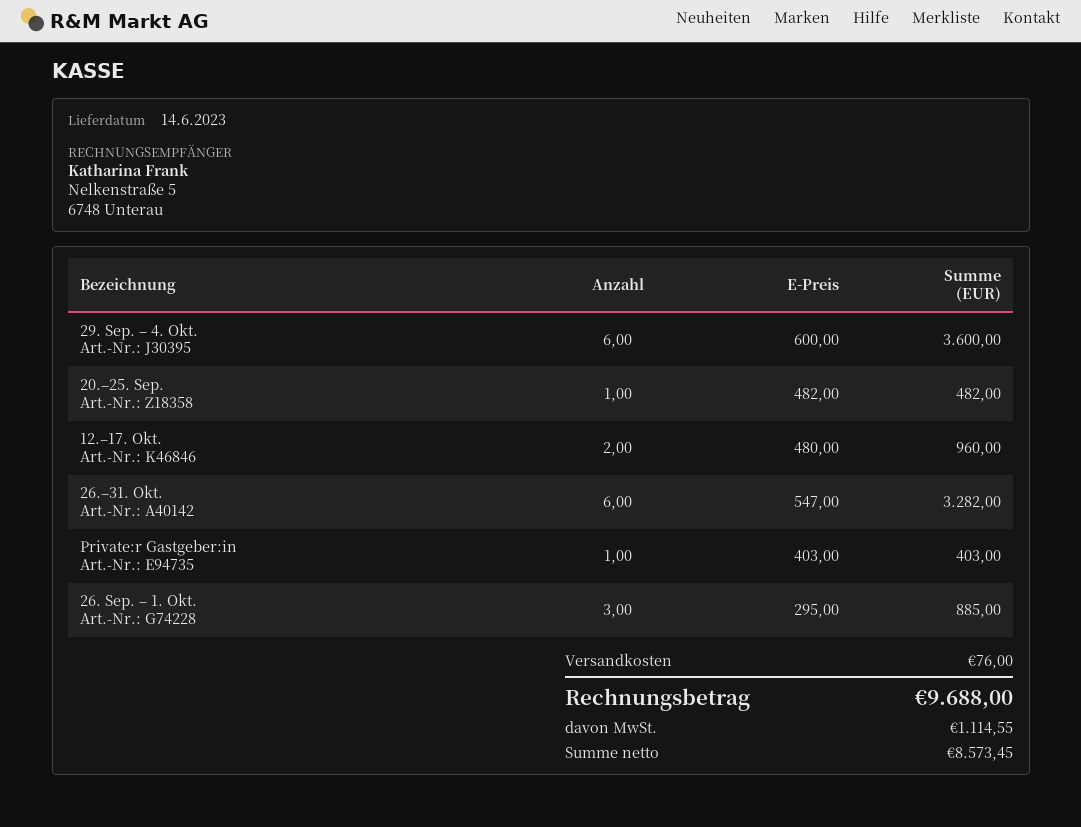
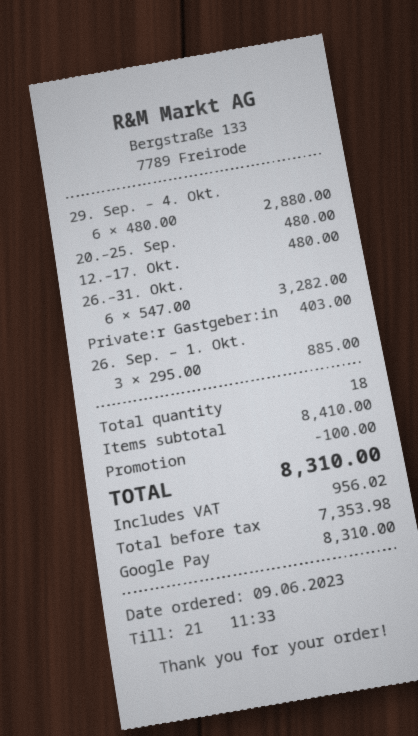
29. Sep. – 4. Okt.: 6 x 600.00 = 3600.00 -> 6 x 480.00 = 2880.00
20.–25. Sep.: 1 x 482.00 = 482.00 -> 1 x 480.00 = 480.00
12.–17. Okt.: 2 x 480.00 = 960.00 -> 1 x 480.00 = 480.00
discount: none -> 100.00
shipping: 76.00 -> none
net: 8573.45 -> 7353.98
tax: 1114.55 -> 956.02
total: 9688.00 -> 8310.00

